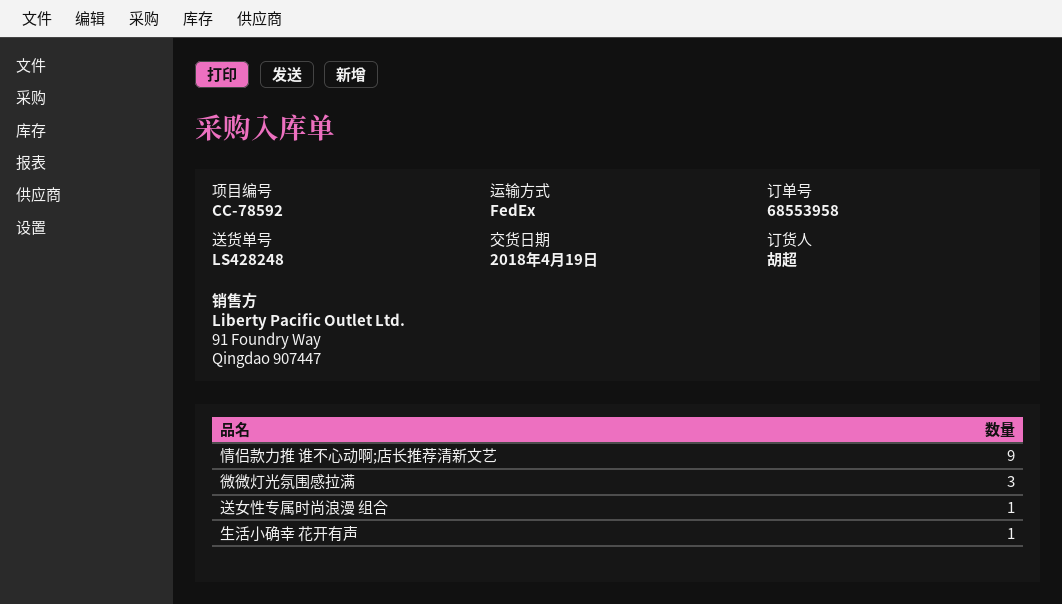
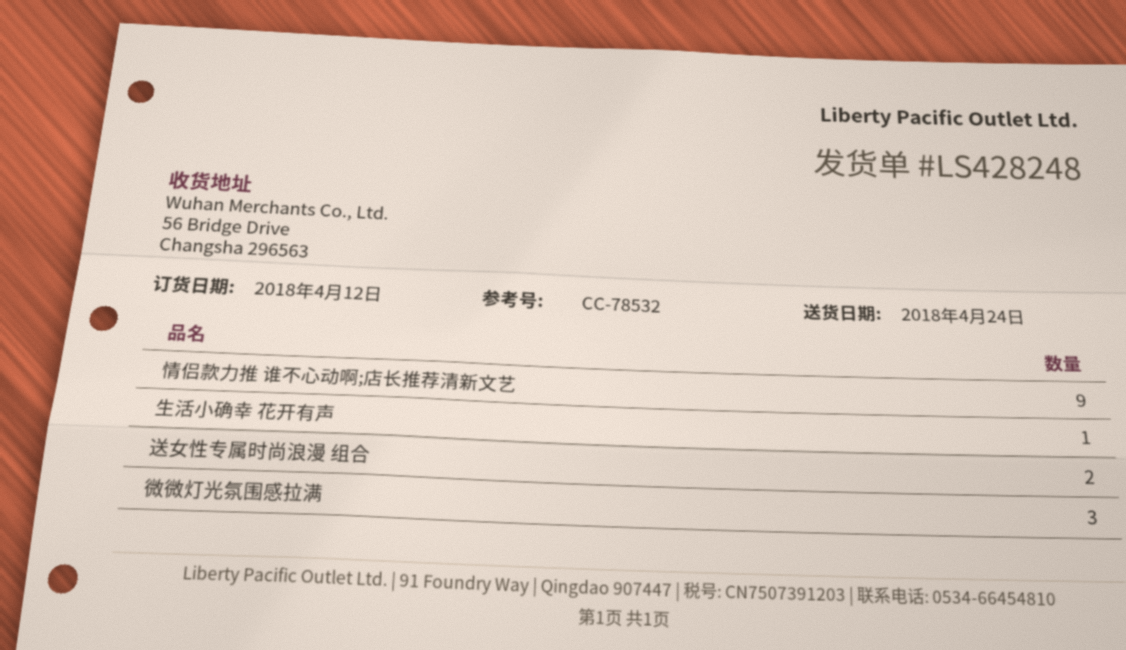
delivery date: 2018-04-19 -> 2018-04-24
reference: CC-78592 -> CC-78532
送女性专属时尚浪漫 组合: 1 -> 2

